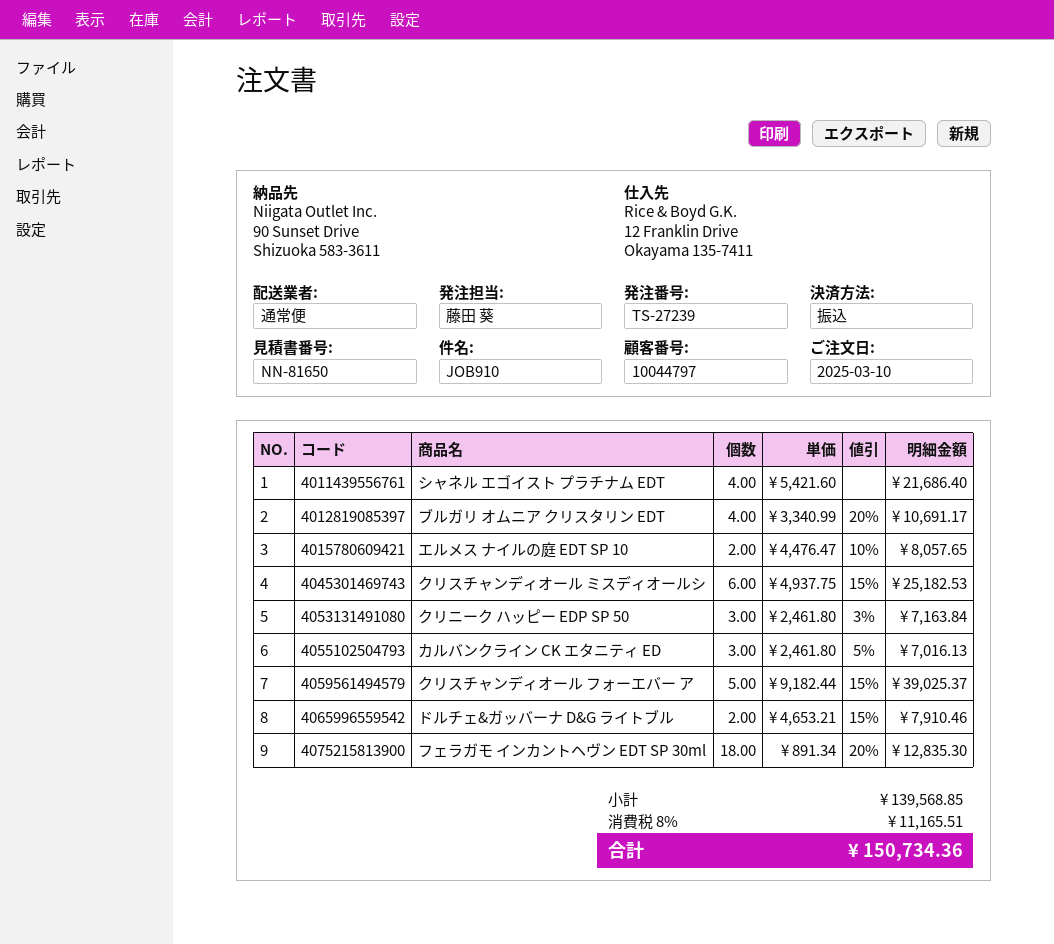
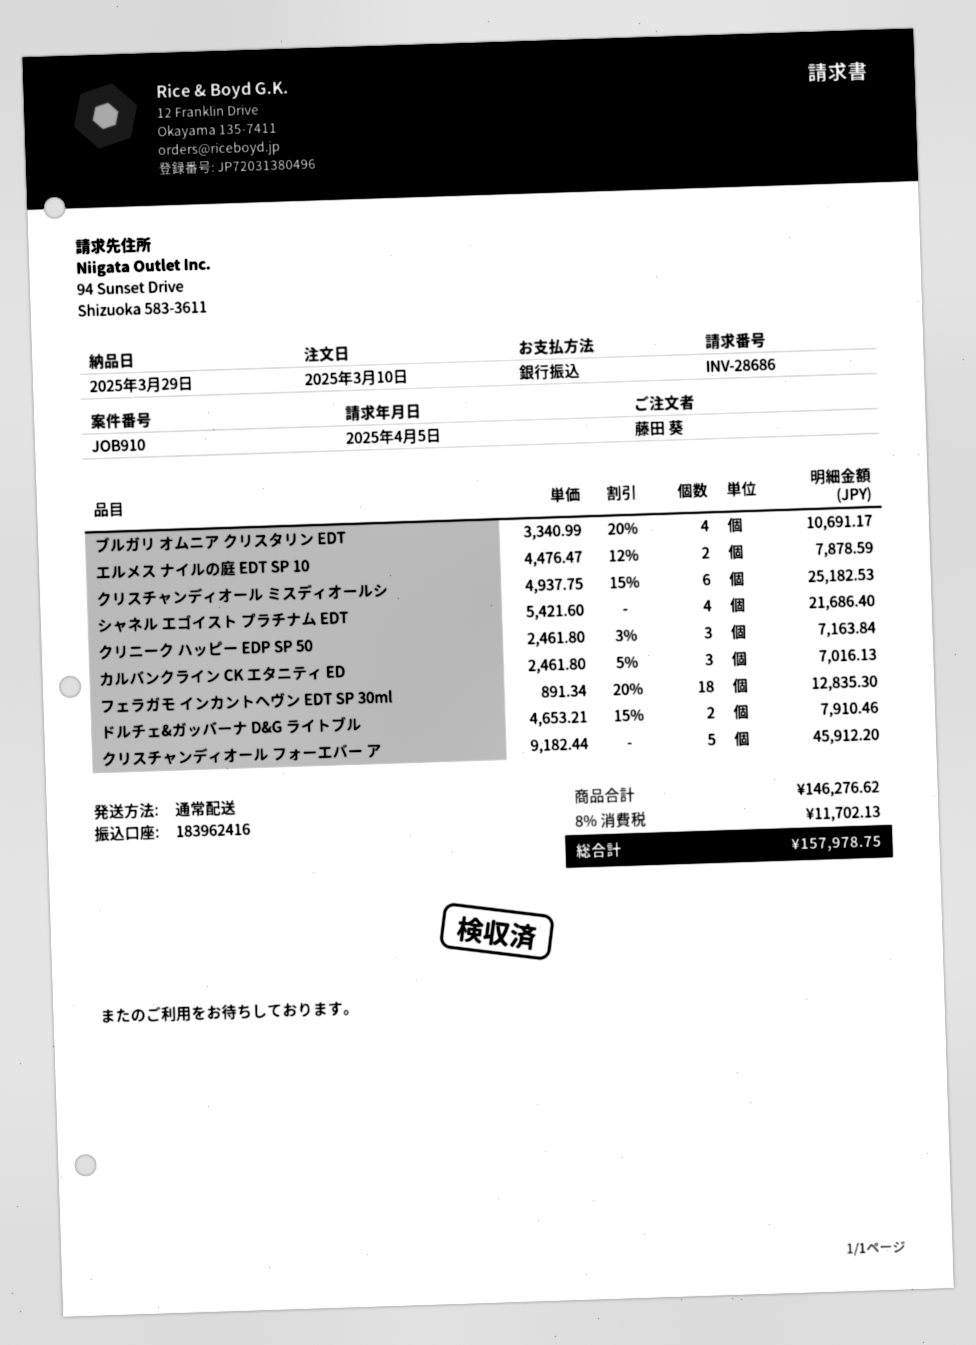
エルメス ナイルの庭 EDT SP 10: 2 x 4476.47 - 10% = 8057.65 -> 2 x 4476.47 - 12% = 7878.59
クリスチャンディオール フォーエバー ア: 5 x 9182.44 - 15% = 39025.37 -> 5 x 9182.44 = 45912.20
subtotal: 139568.85 -> 146276.62
tax: 8% = 11165.51 -> 8% = 11702.13
total: 150734.36 -> 157978.75

